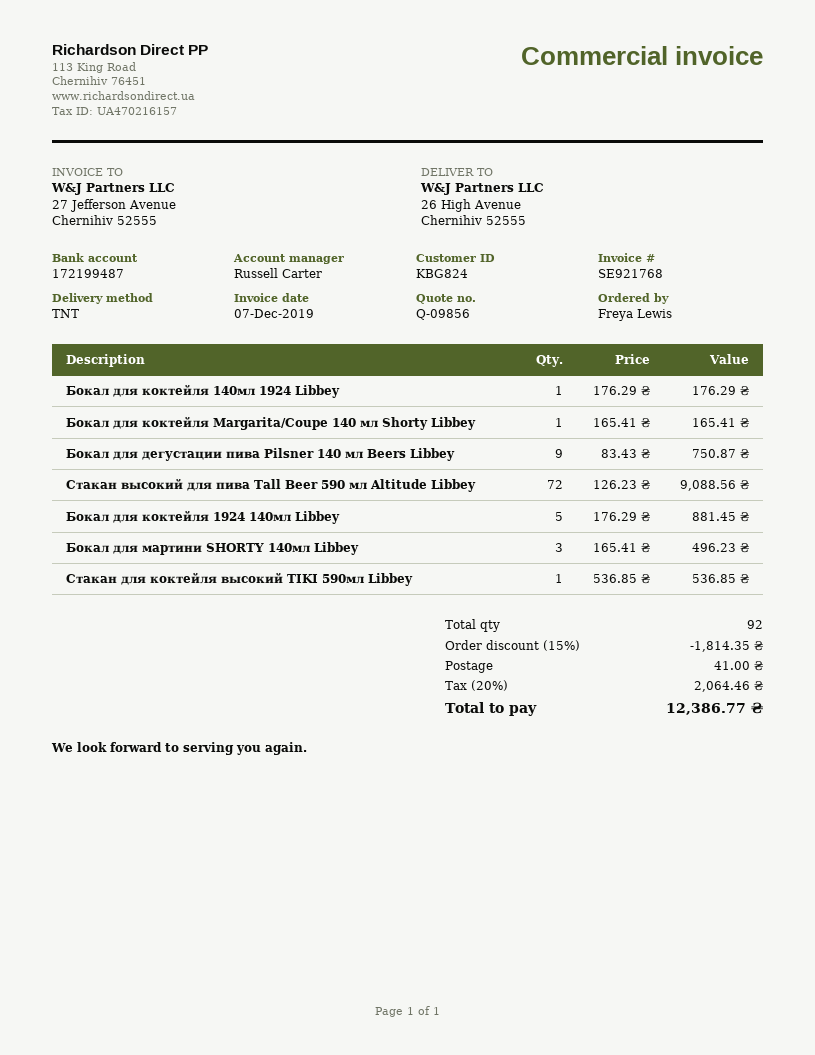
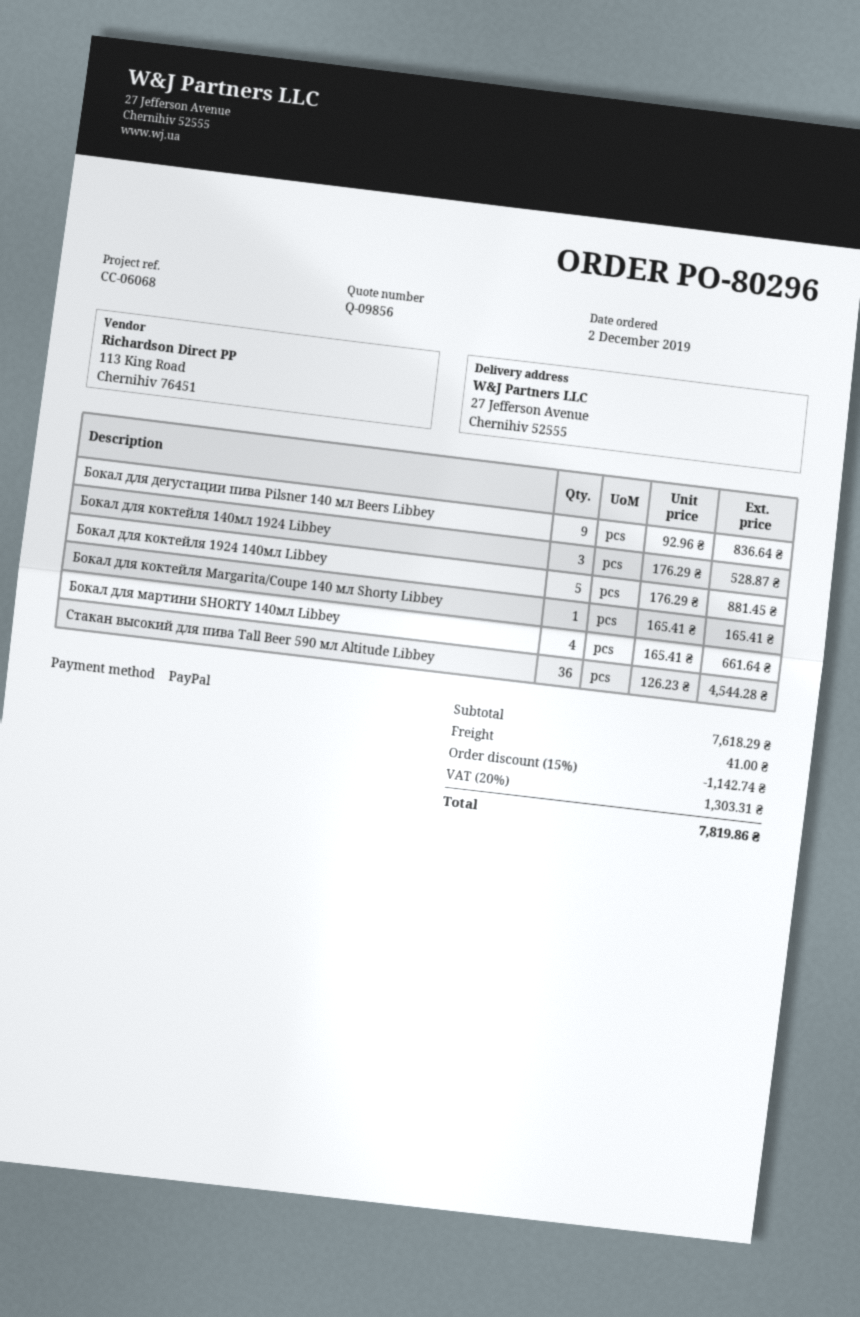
ship to: 26 High Avenue, Chernihiv 52555 -> 27 Jefferson Avenue, Chernihiv 52555
Бокал для коктейля 140мл 1924 Libbey: 1 x 176.29 = 176.29 -> 3 x 176.29 = 528.87
Бокал для дегустации пива Pilsner 140 мл Beers Libbey: 9 x 83.43 = 750.87 -> 9 x 92.96 = 836.64
Стакан высокий для пива Tall Beer 590 мл Altitude Libbey: 72 x 126.23 = 9088.56 -> 36 x 126.23 = 4544.28
Бокал для мартини SHORTY 140мл Libbey: 3 x 165.41 = 496.23 -> 4 x 165.41 = 661.64
Стакан для коктейля высокий TIKI 590мл Libbey: 1 x 536.85 = 536.85 -> none
discount: 15% = 1814.35 -> 15% = 1142.74
tax: 20% = 2064.46 -> 20% = 1303.31
total: 12386.77 -> 7819.86

